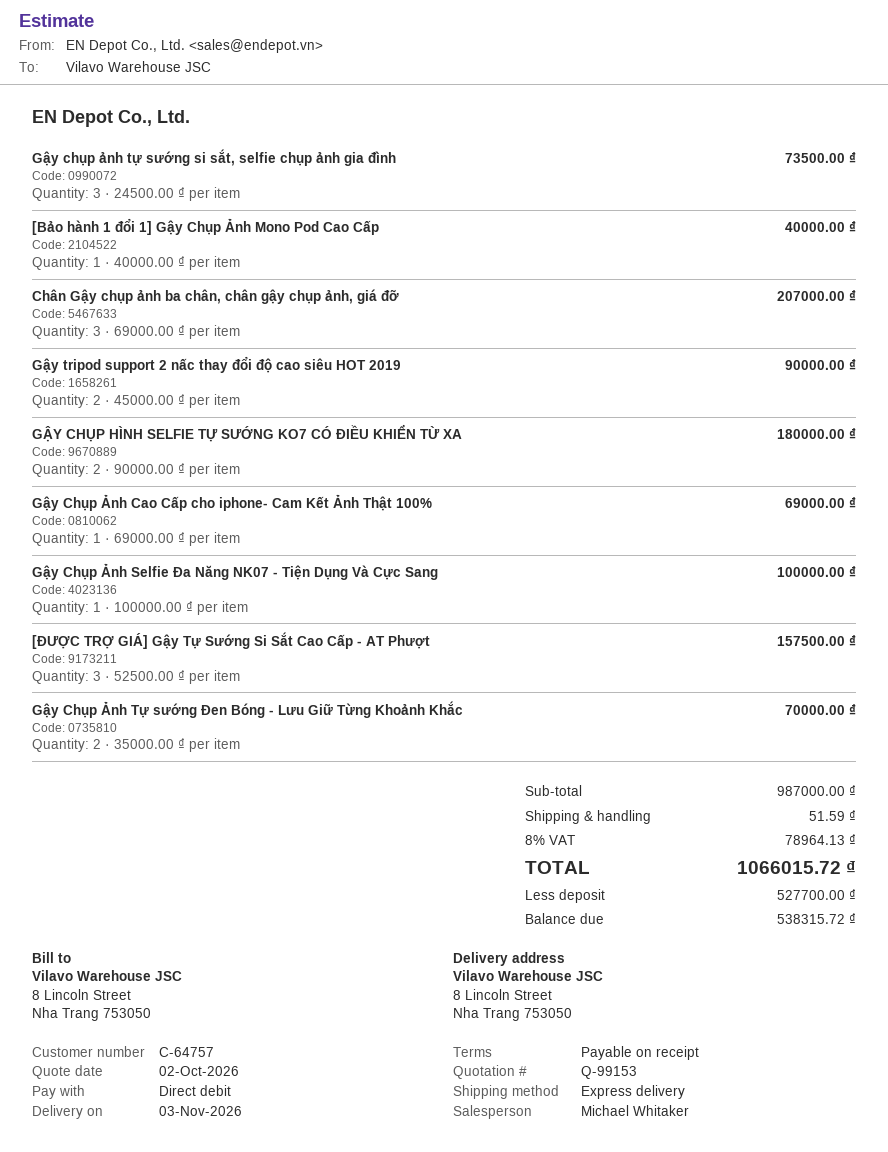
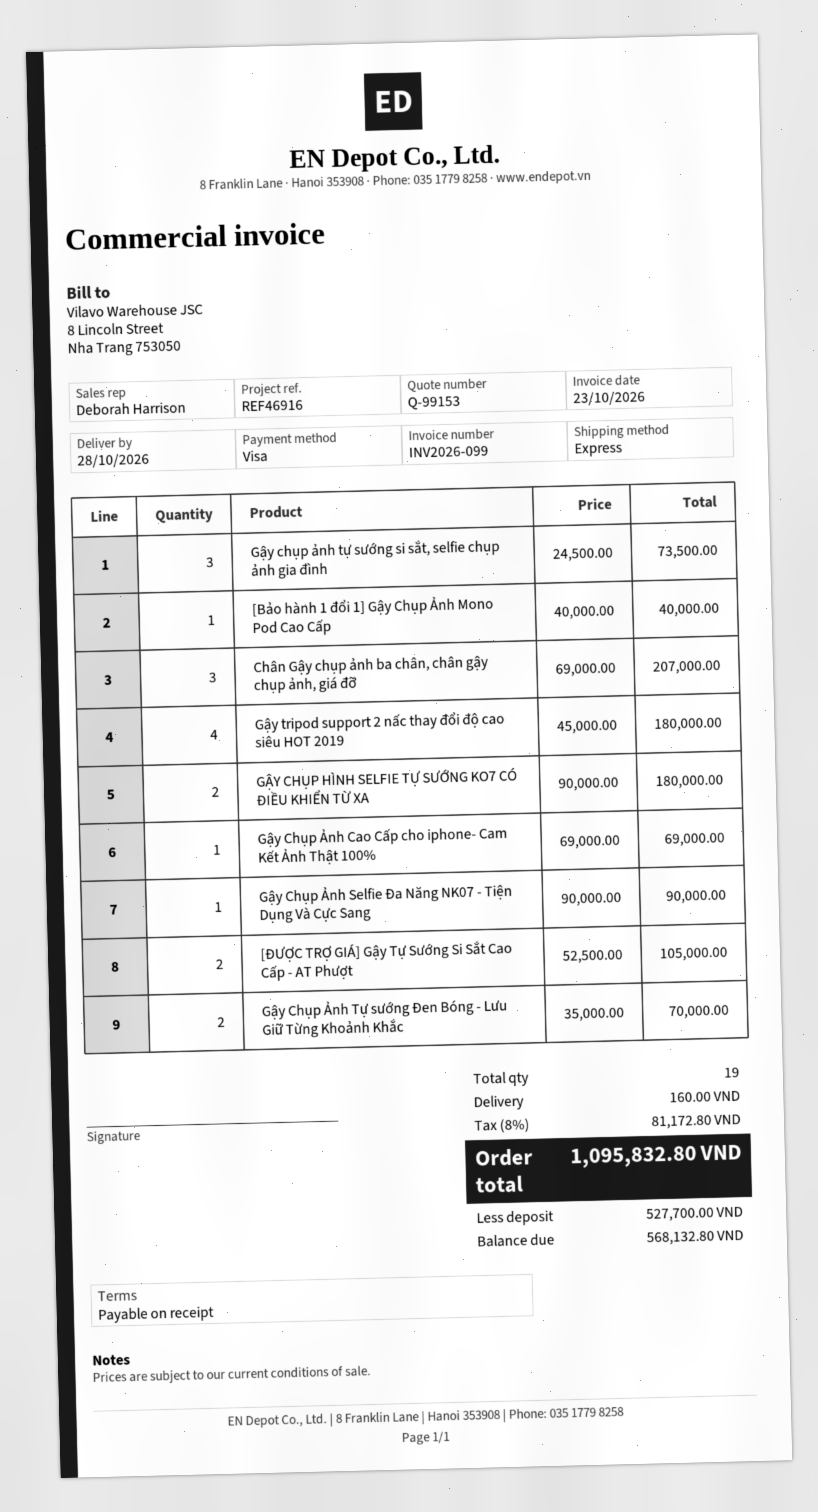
delivery date: 2026-11-03 -> 2026-10-28
sales rep: Michael Whitaker -> Deborah Harrison
payment method: direct debit -> Visa
Gậy tripod support 2 nấc thay đổi độ cao siêu HOT 2019: 2 x 45000.00 = 90000.00 -> 4 x 45000.00 = 180000.00
Gậy Chụp Ảnh Selfie Đa Năng NK07 - Tiện Dụng Và Cực Sang: 1 x 100000.00 = 100000.00 -> 1 x 90000.00 = 90000.00
[ĐƯỢC TRỢ GIÁ] Gậy Tự Sướng Si Sắt Cao Cấp - AT Phượt: 3 x 52500.00 = 157500.00 -> 2 x 52500.00 = 105000.00
shipping: 51.59 -> 160.00
tax: 8% = 78964.13 -> 8% = 81172.80
total: 1066015.72 -> 1095832.80
balance: 538315.72 -> 568132.80

